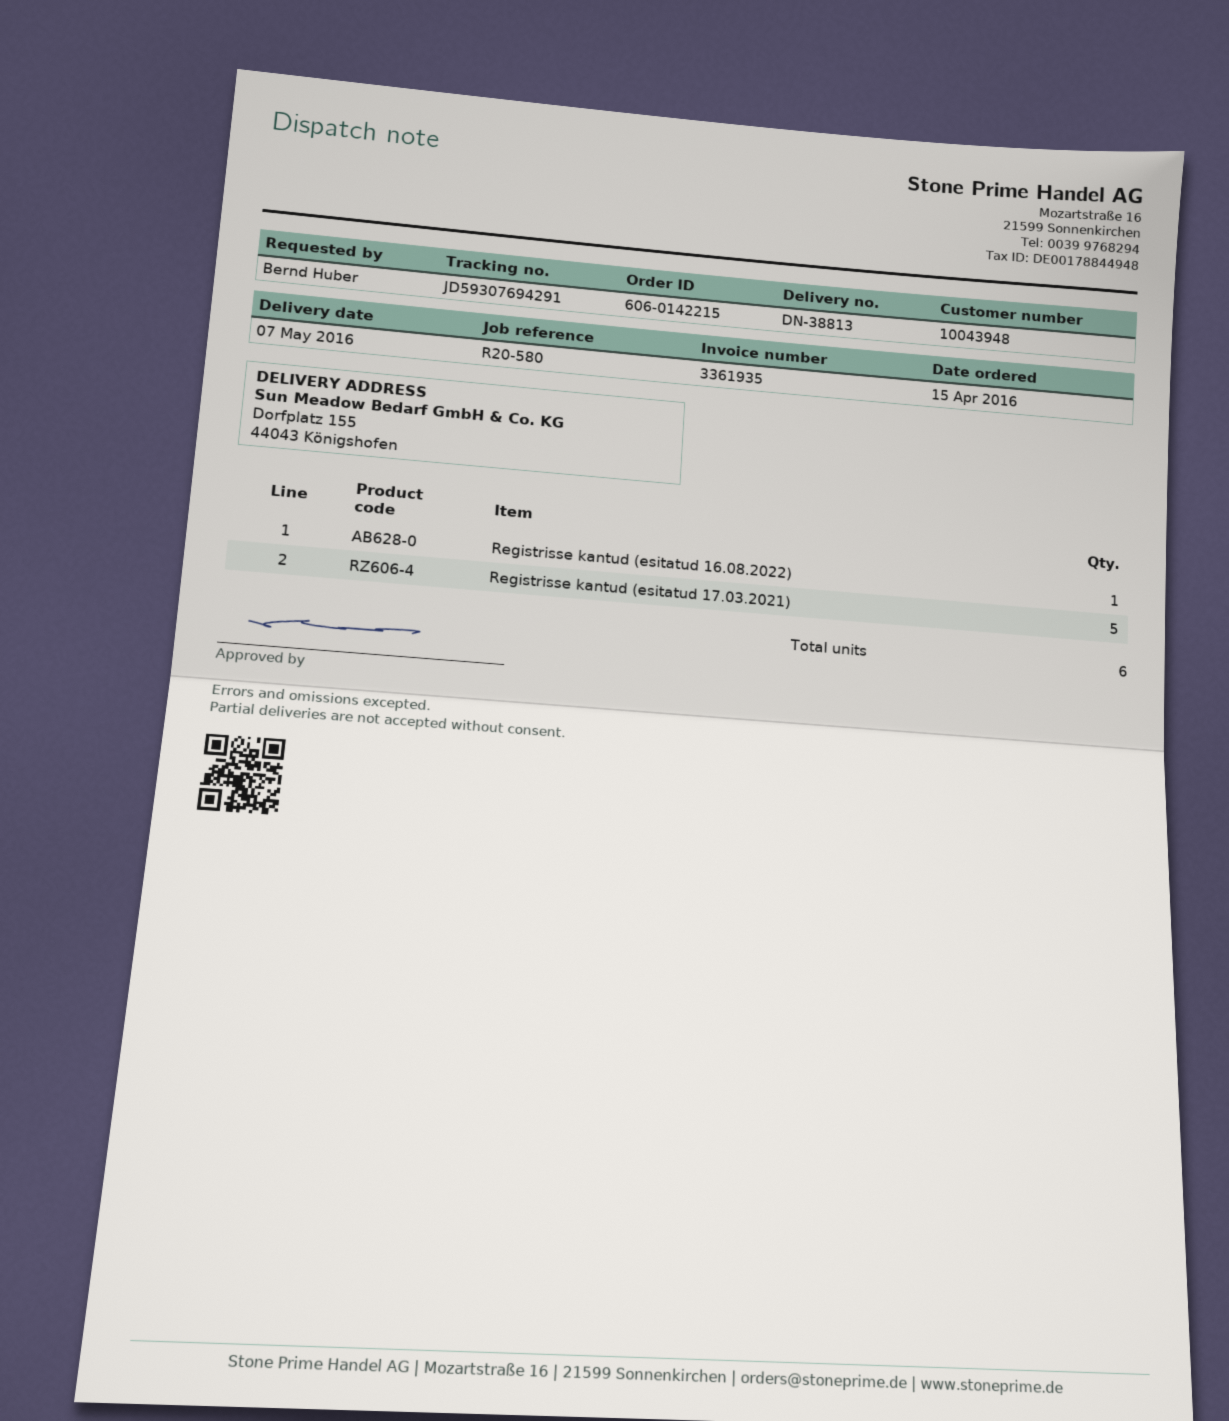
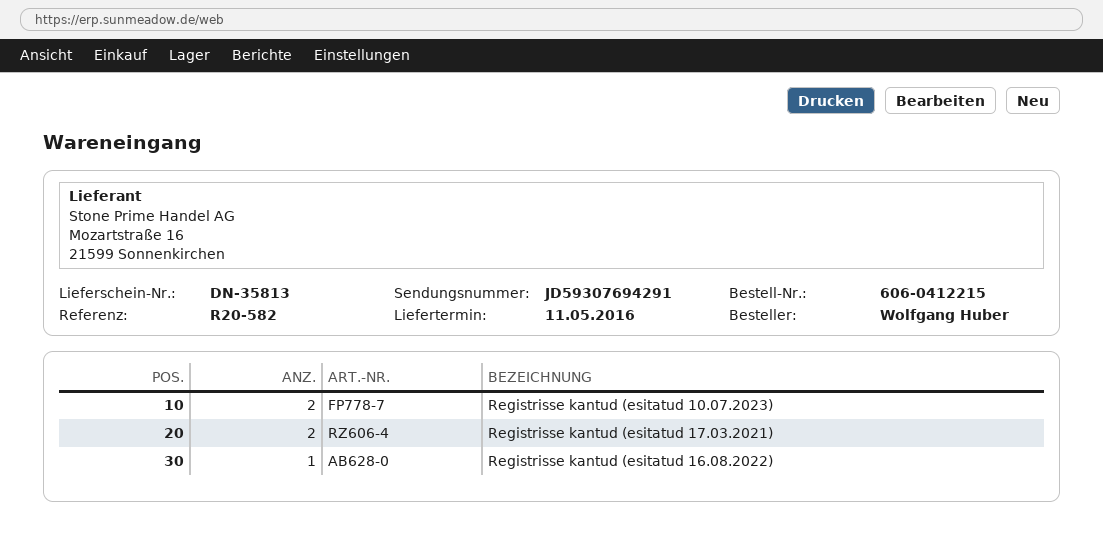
order number: 606-0142215 -> 606-0412215
delivery note number: DN-38813 -> DN-35813
delivery date: 2016-05-07 -> 2016-05-11
reference: R20-580 -> R20-582
ordered by: Bernd Huber -> Wolfgang Huber
Registrisse kantud (esitatud 17.03.2021): 5 -> 2
Registrisse kantud (esitatud 10.07.2023): none -> 2

